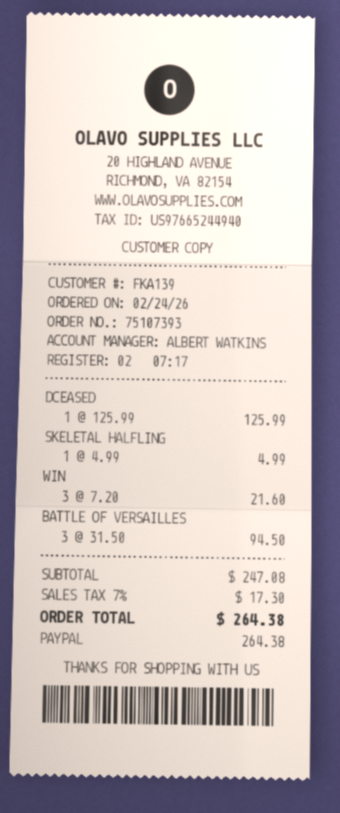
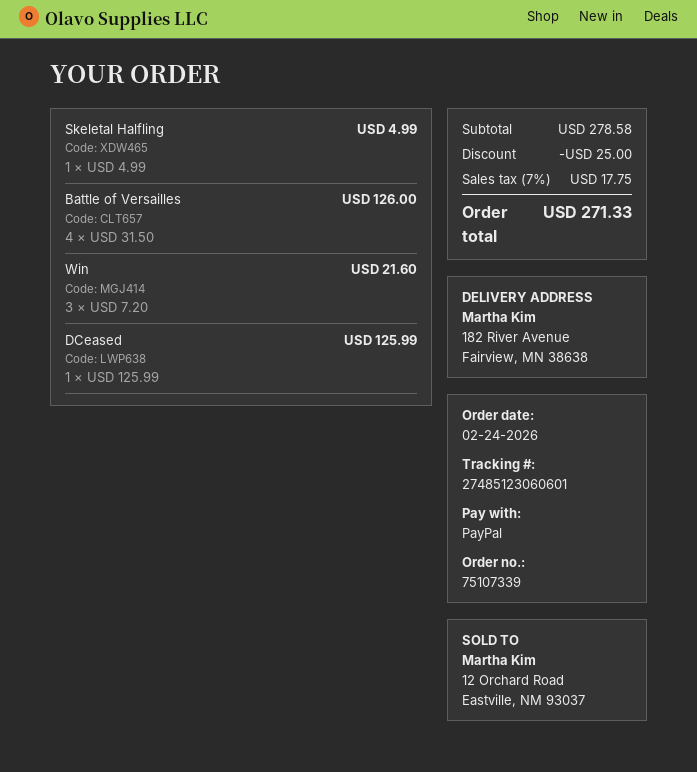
order number: 75107393 -> 75107339
BATTLE OF VERSAILLES: 3 x 31.50 = 94.50 -> 4 x 31.50 = 126.00
subtotal: 247.08 -> 278.58
discount: none -> 25.00
tax: 7% = 17.30 -> 7% = 17.75
total: 264.38 -> 271.33

